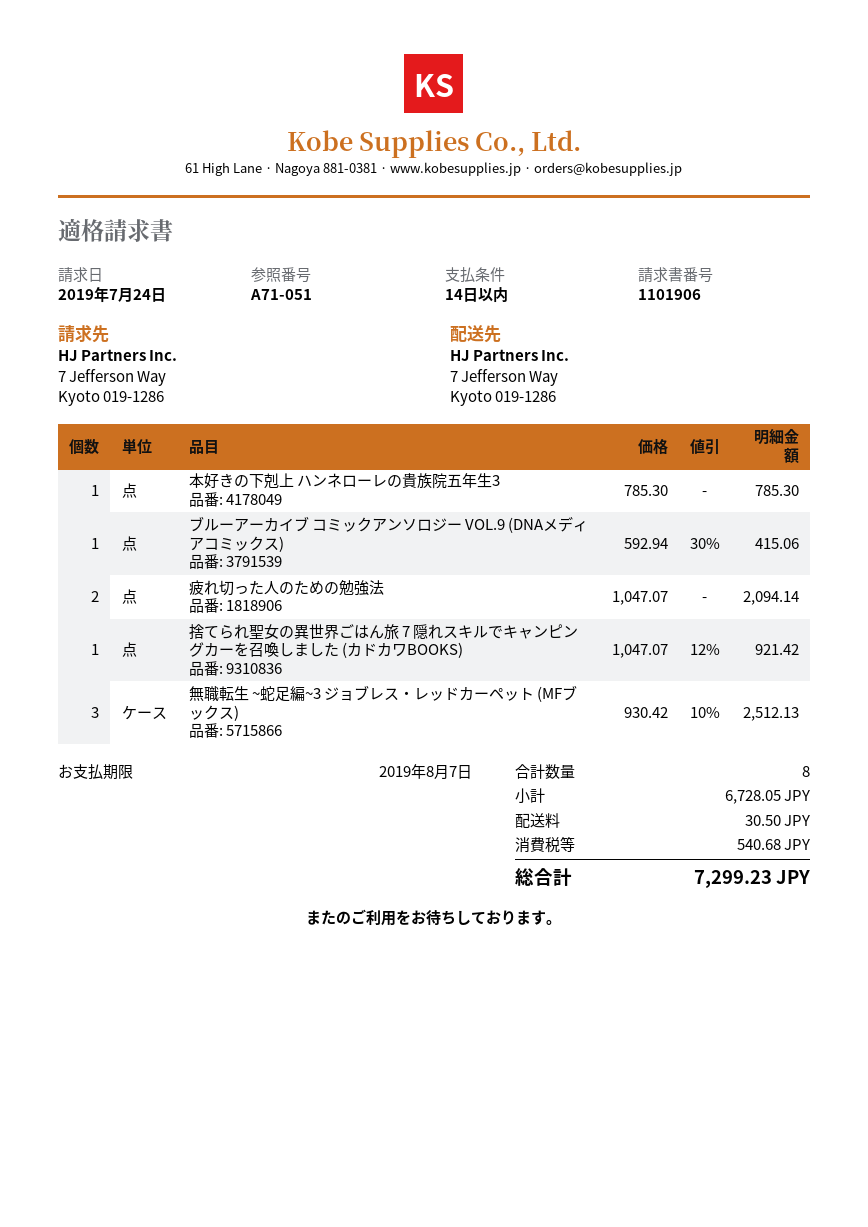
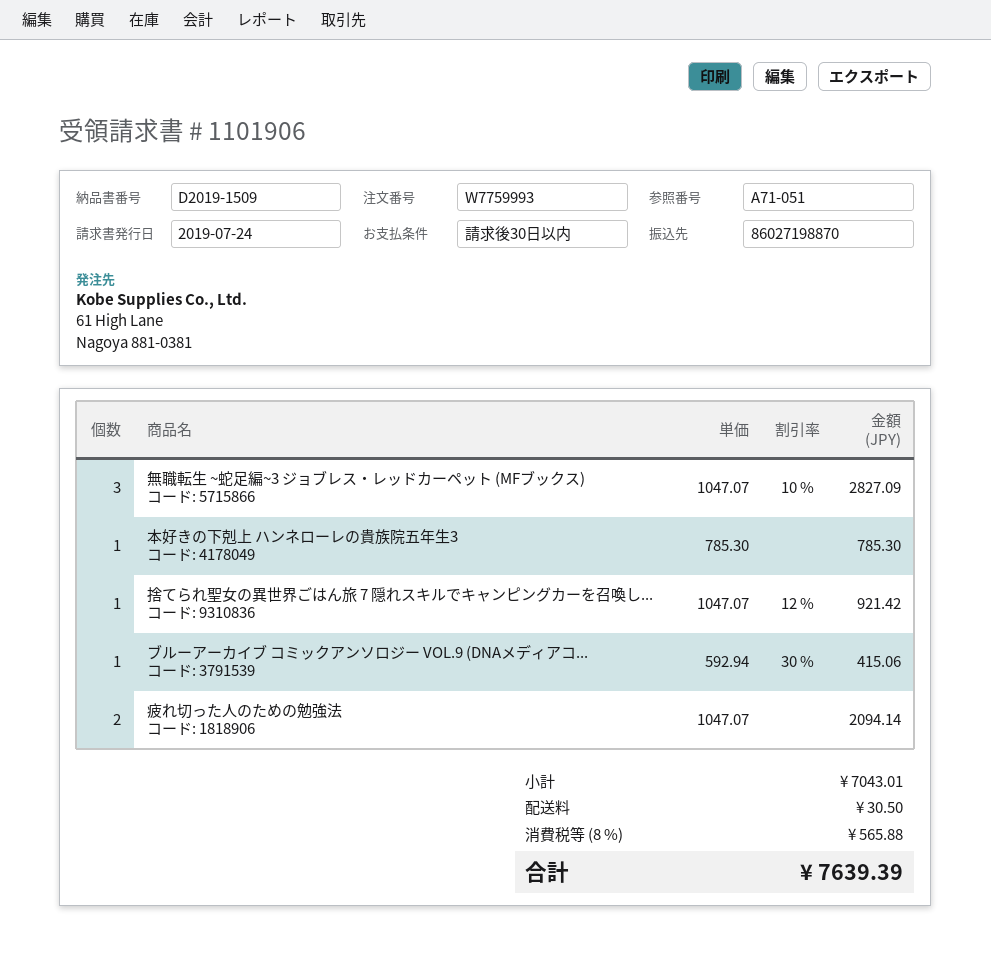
payment terms: 14 days -> 30 days
無職転生 ~蛇足編~3 ジョブレス・レッドカーペット (MFブックス): 3 x 930.42 - 10% = 2512.13 -> 3 x 1047.07 - 10% = 2827.09
subtotal: 6728.05 -> 7043.01
tax: 540.68 -> 565.88
total: 7299.23 -> 7639.39

